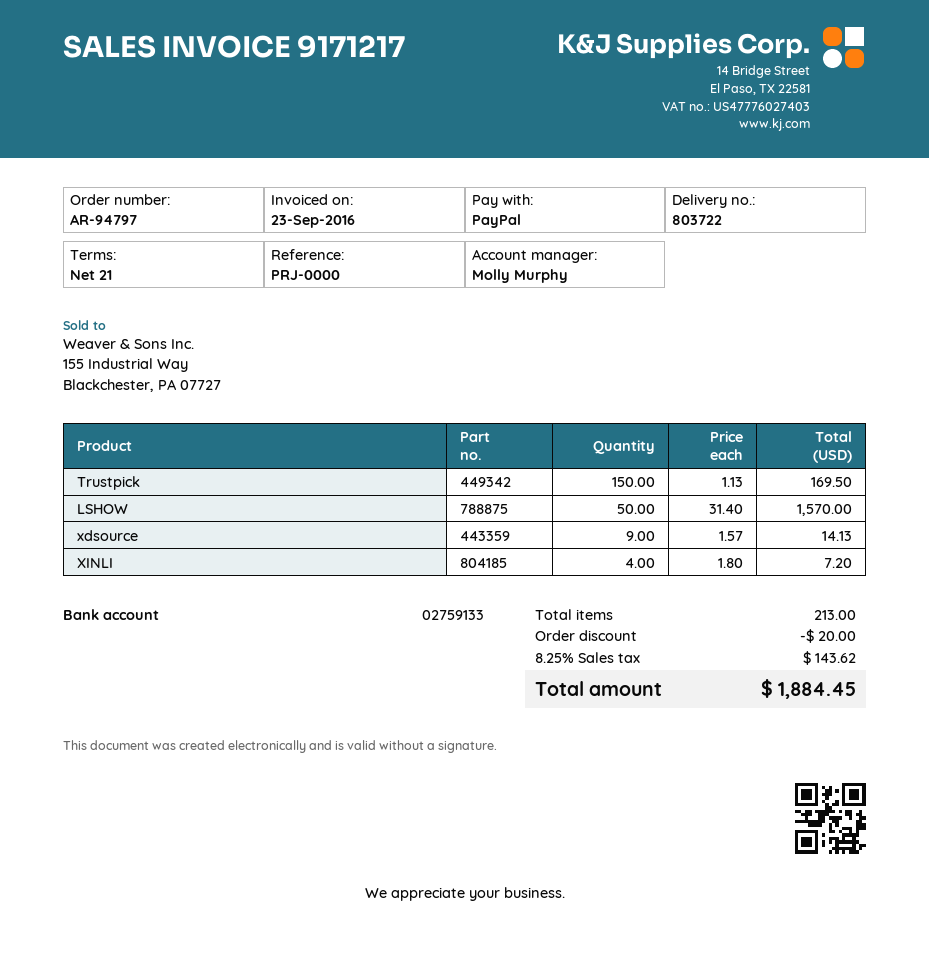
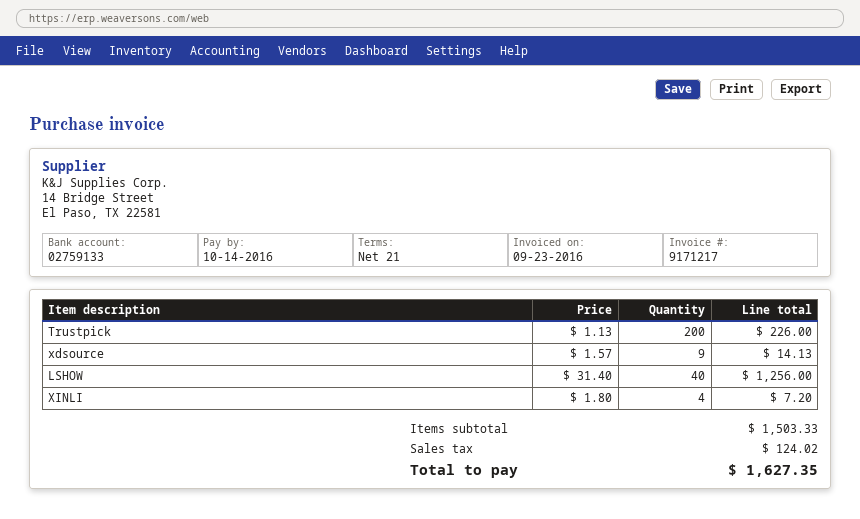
Trustpick: 150 x 1.13 = 169.50 -> 200 x 1.13 = 226.00
LSHOW: 50 x 31.40 = 1570.00 -> 40 x 31.40 = 1256.00
discount: 20.00 -> none
tax: 143.62 -> 124.02
total: 1884.45 -> 1627.35

